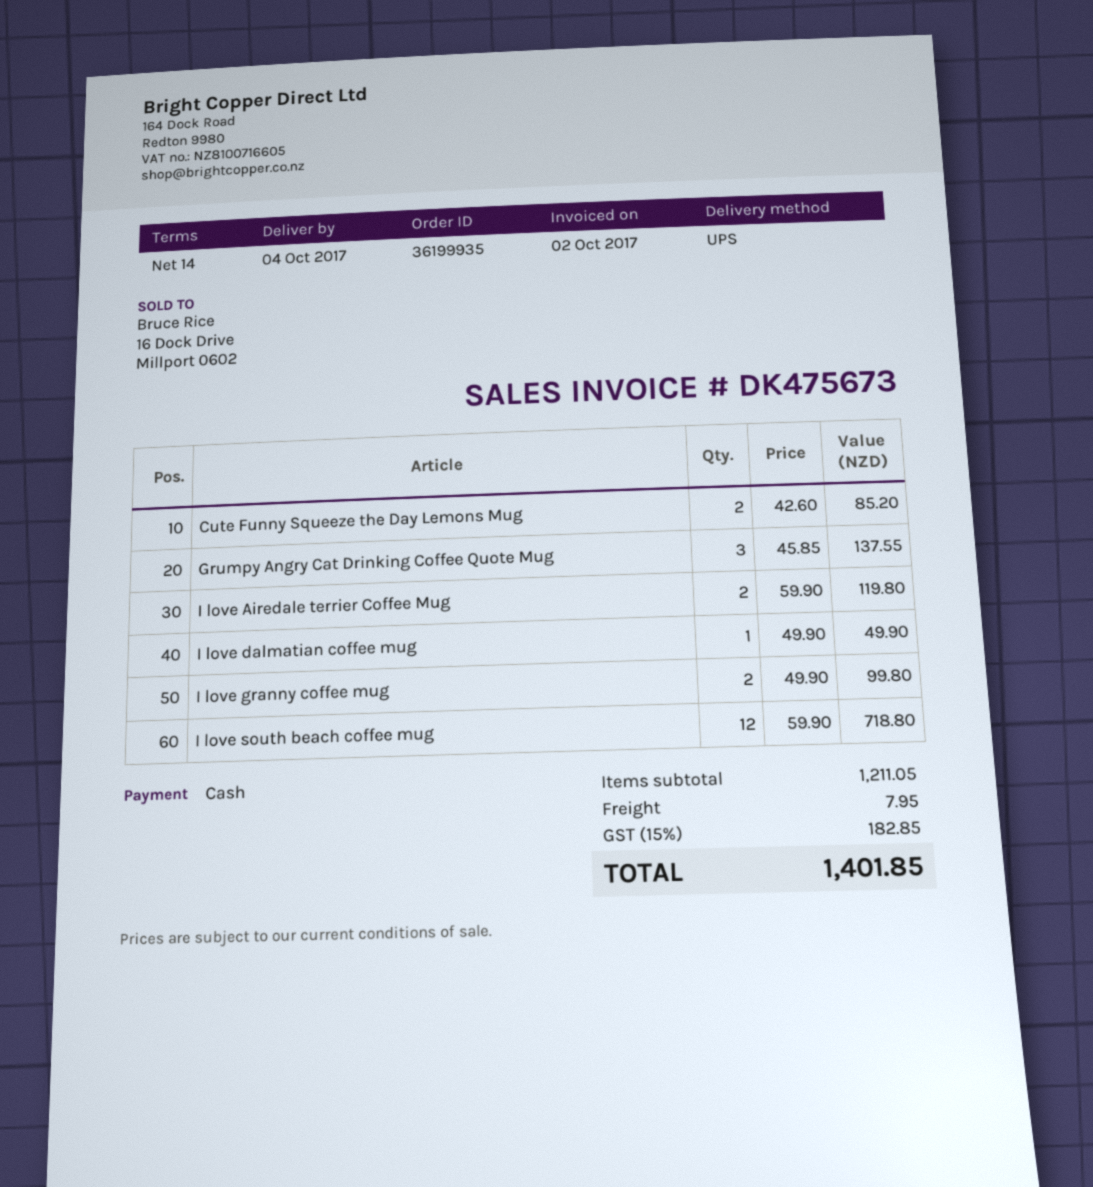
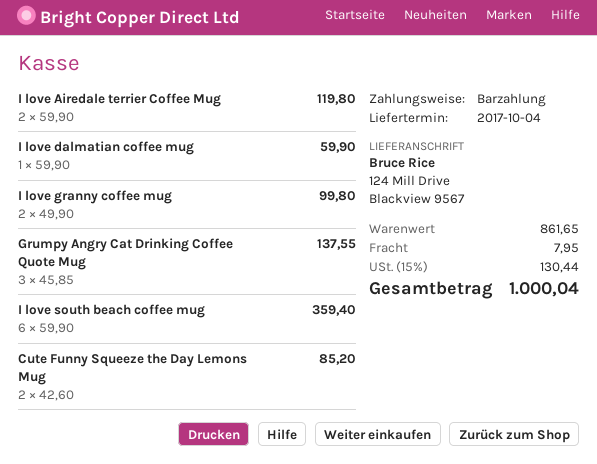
I love dalmatian coffee mug: 1 x 49.90 = 49.90 -> 1 x 59.90 = 59.90
I love south beach coffee mug: 12 x 59.90 = 718.80 -> 6 x 59.90 = 359.40
subtotal: 1211.05 -> 861.65
tax: 15% = 182.85 -> 15% = 130.44
total: 1401.85 -> 1000.04

